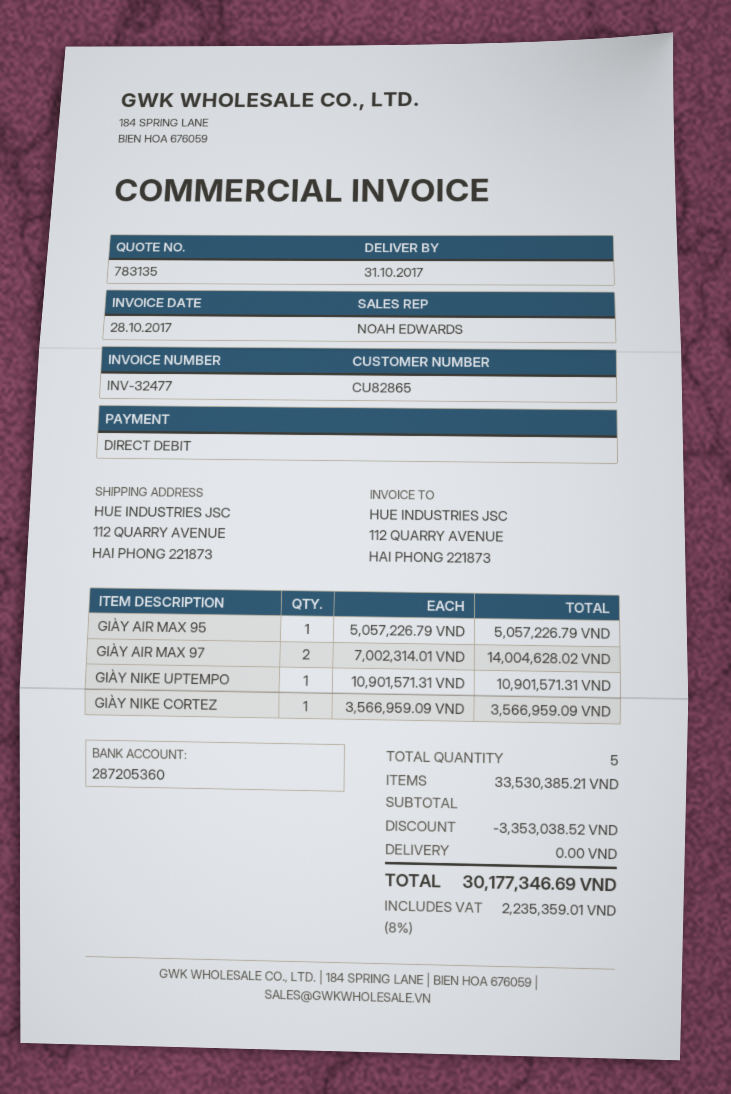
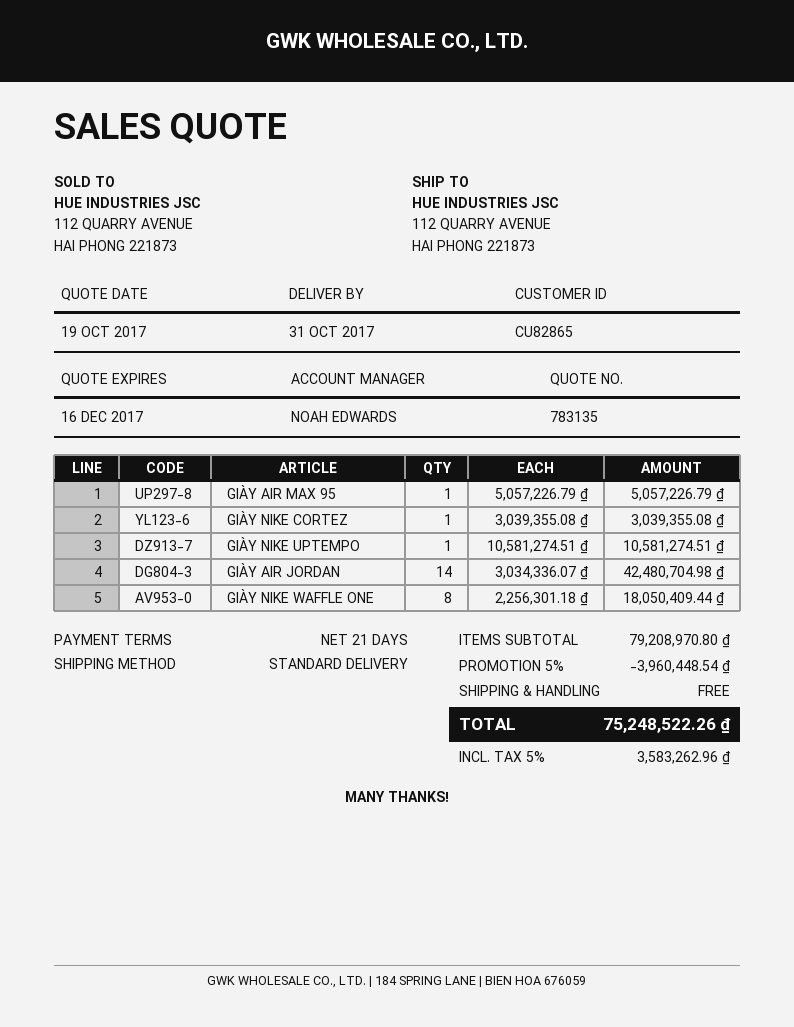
GIÀY AIR MAX 97: 2 x 7002314.01 = 14004628.02 -> none
GIÀY NIKE UPTEMPO: 1 x 10901571.31 = 10901571.31 -> 1 x 10581274.51 = 10581274.51
GIÀY NIKE CORTEZ: 1 x 3566959.09 = 3566959.09 -> 1 x 3039355.08 = 3039355.08
GIÀY AIR JORDAN: none -> 14 x 3034336.07 = 42480704.98
GIÀY NIKE WAFFLE ONE: none -> 8 x 2256301.18 = 18050409.44
subtotal: 33530385.21 -> 79208970.80
discount: 3353038.52 -> 3960448.54
tax: 8% = 2235359.01 -> 5% = 3583262.96
total: 30177346.69 -> 75248522.26

